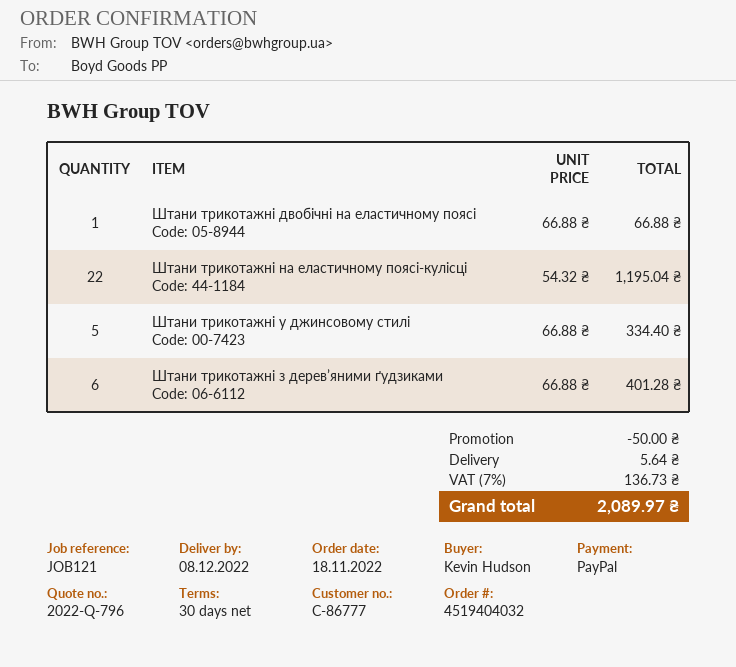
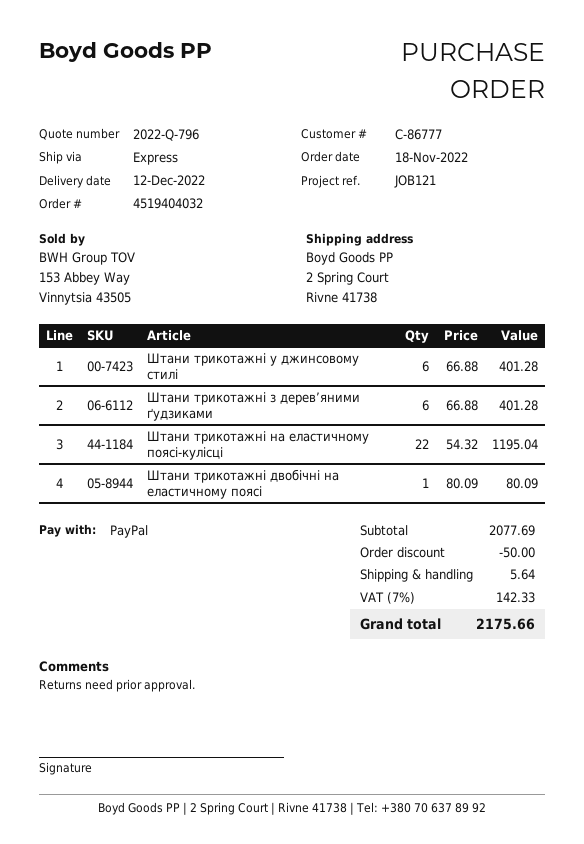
delivery date: 2022-12-08 -> 2022-12-12
Штани трикотажні двобічні на еластичному поясі: 1 x 66.88 = 66.88 -> 1 x 80.09 = 80.09
Штани трикотажні у джинсовому стилі: 5 x 66.88 = 334.40 -> 6 x 66.88 = 401.28
tax: 7% = 136.73 -> 7% = 142.33
total: 2089.97 -> 2175.66

